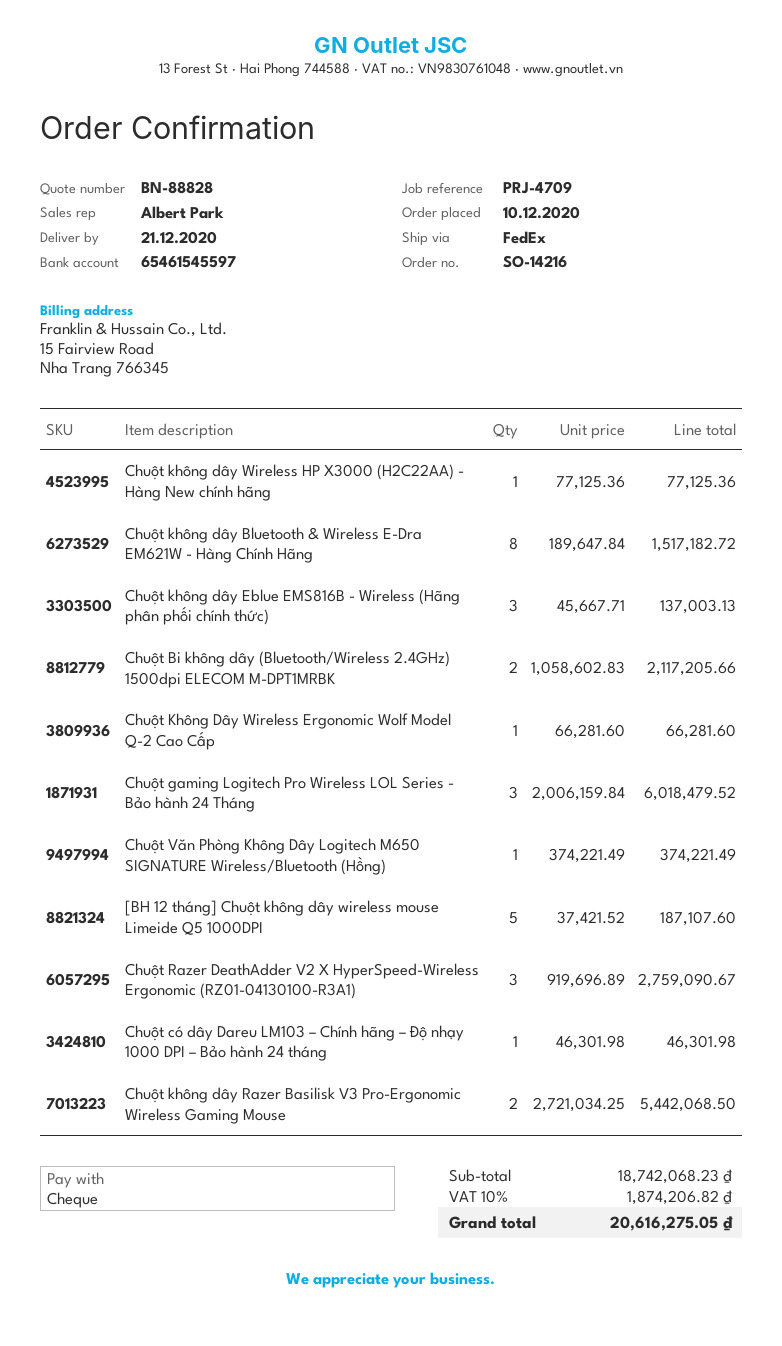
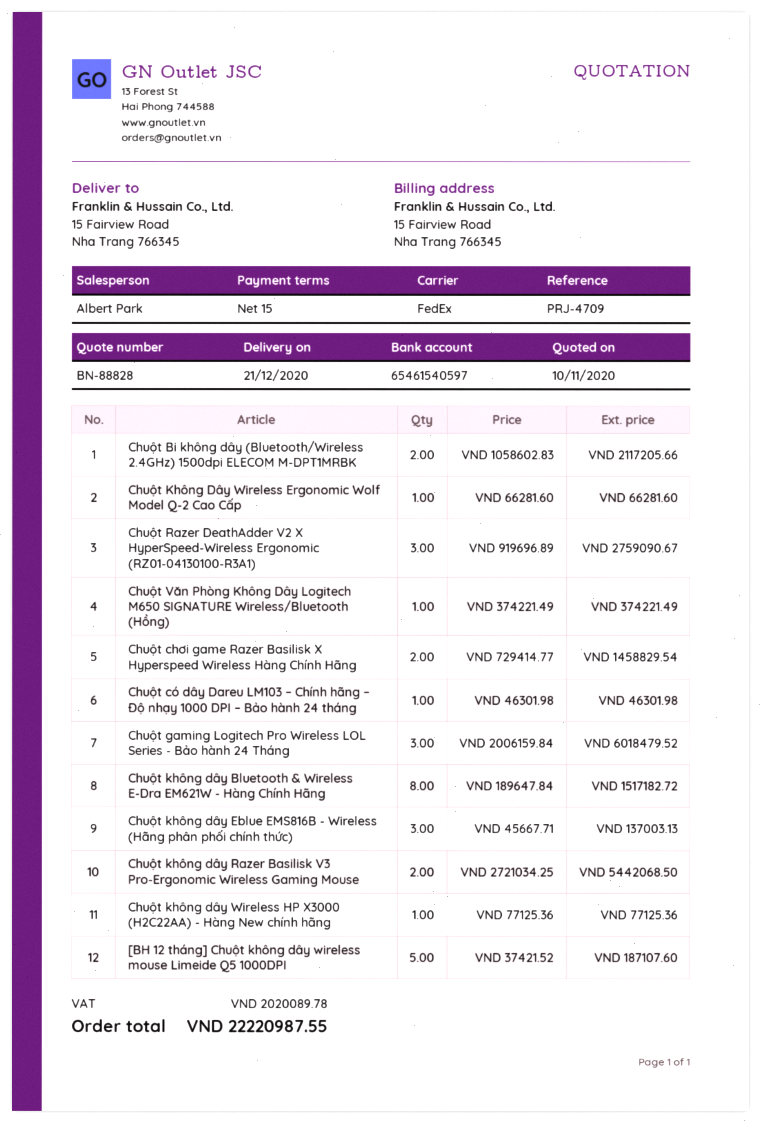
bank account: 65461545597 -> 65461540597
Chuột chơi game Razer Basilisk X Hyperspeed Wireless Hàng Chính Hãng: none -> 2 x 729414.77 = 1458829.54
tax: 1874206.82 -> 2020089.78
total: 20616275.05 -> 22220987.55

